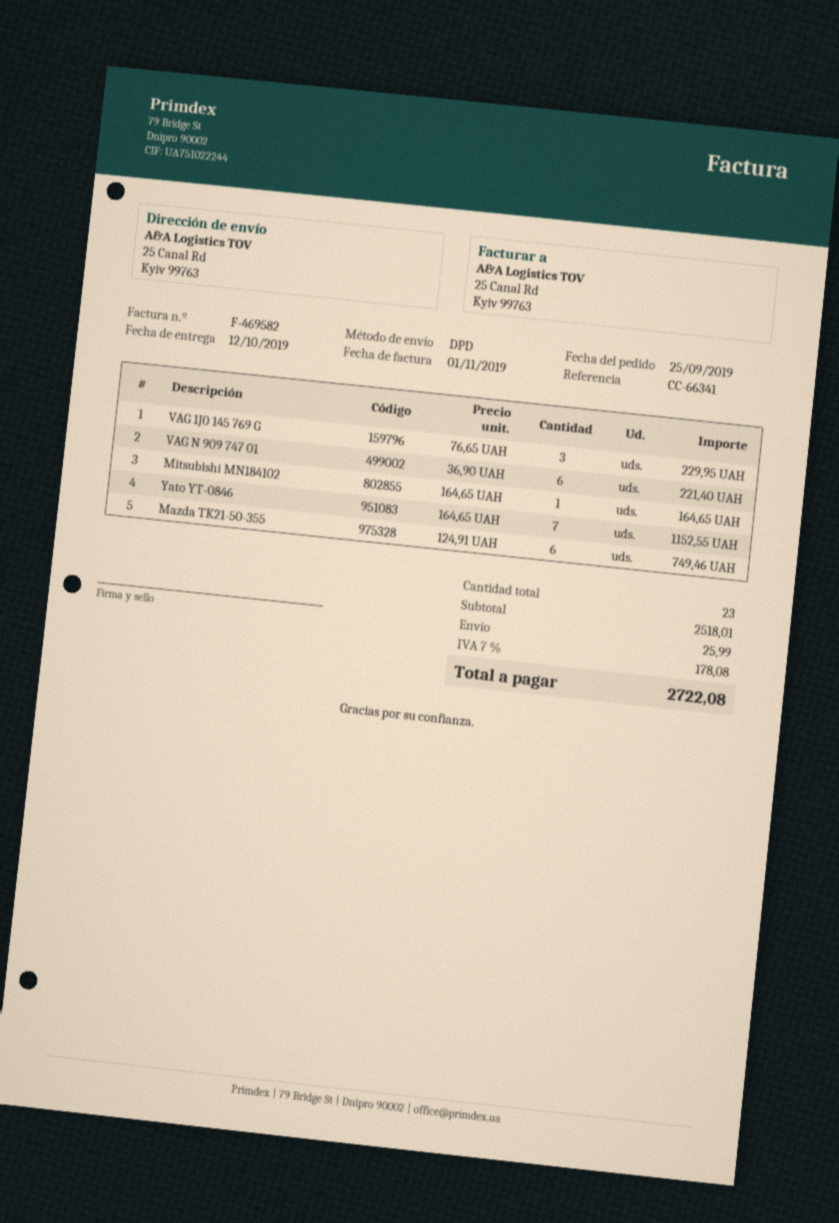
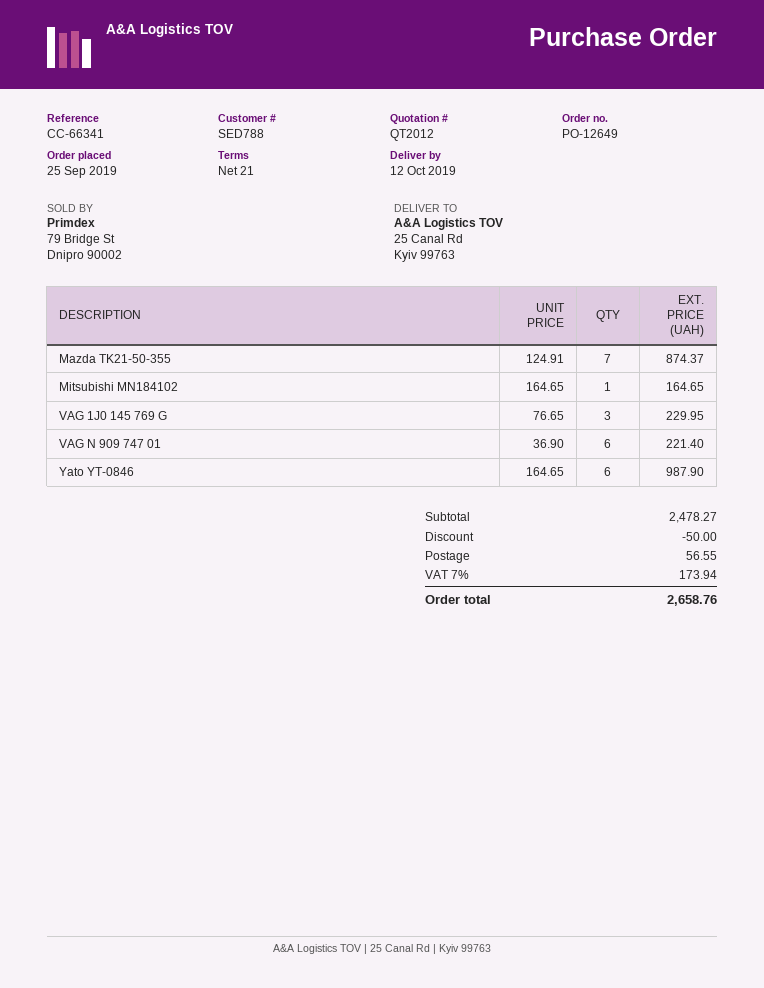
Yato YT-0846: 7 x 164.65 = 1152.55 -> 6 x 164.65 = 987.90
Mazda TK21-50-355: 6 x 124.91 = 749.46 -> 7 x 124.91 = 874.37
subtotal: 2518.01 -> 2478.27
discount: none -> 50.00
shipping: 25.99 -> 56.55
tax: 7% = 178.08 -> 7% = 173.94
total: 2722.08 -> 2658.76

